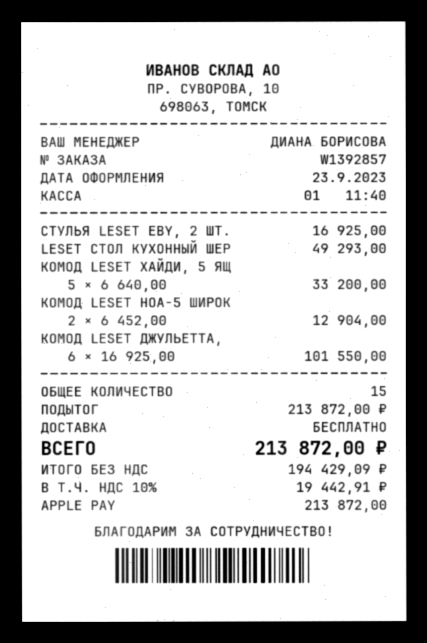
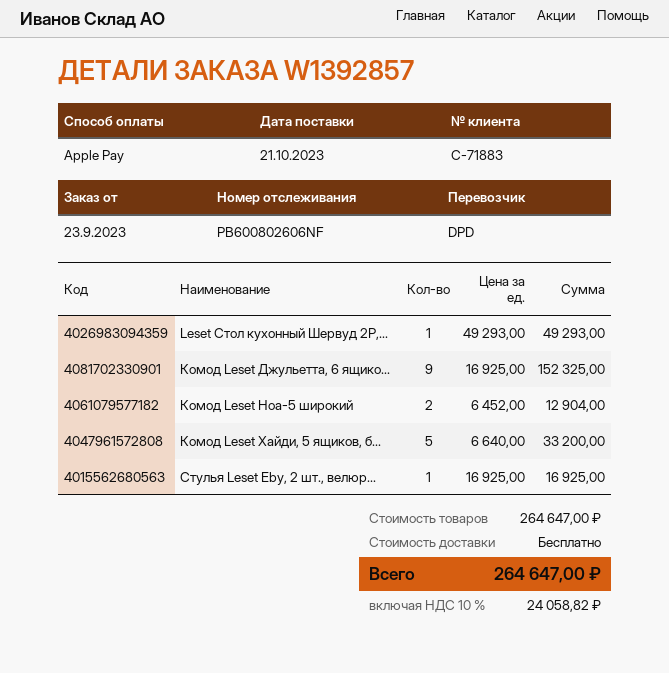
КОМОД LESET ДЖУЛЬЕТТА,: 6 x 16925.00 = 101550.00 -> 9 x 16925.00 = 152325.00
subtotal: 213872.00 -> 264647.00
tax: 10% = 19442.91 -> 10% = 24058.82
total: 213872.00 -> 264647.00

